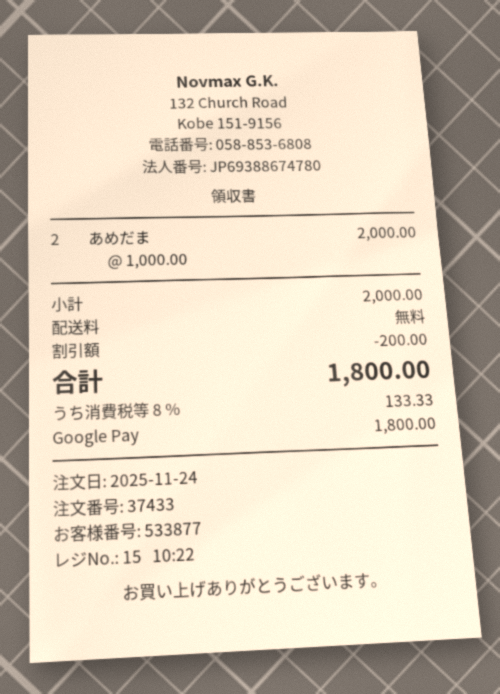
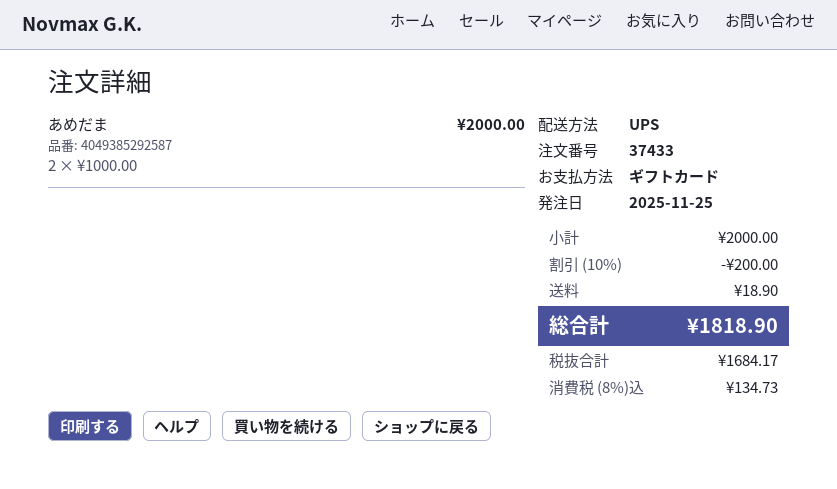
order date: 2025-11-24 -> 2025-11-25
payment method: Google Pay -> gift card
shipping: 0.00 -> 18.90
tax: 8% = 133.33 -> 8% = 134.73
total: 1800.00 -> 1818.90

